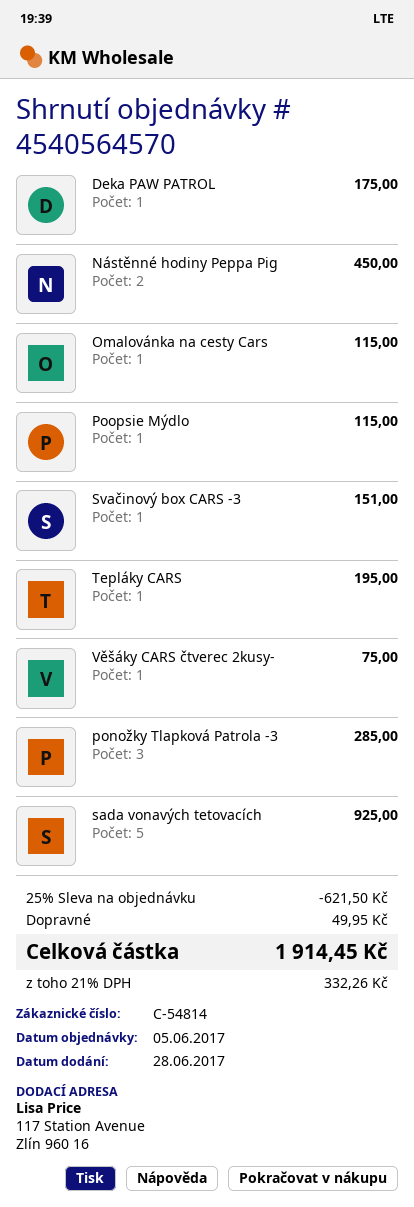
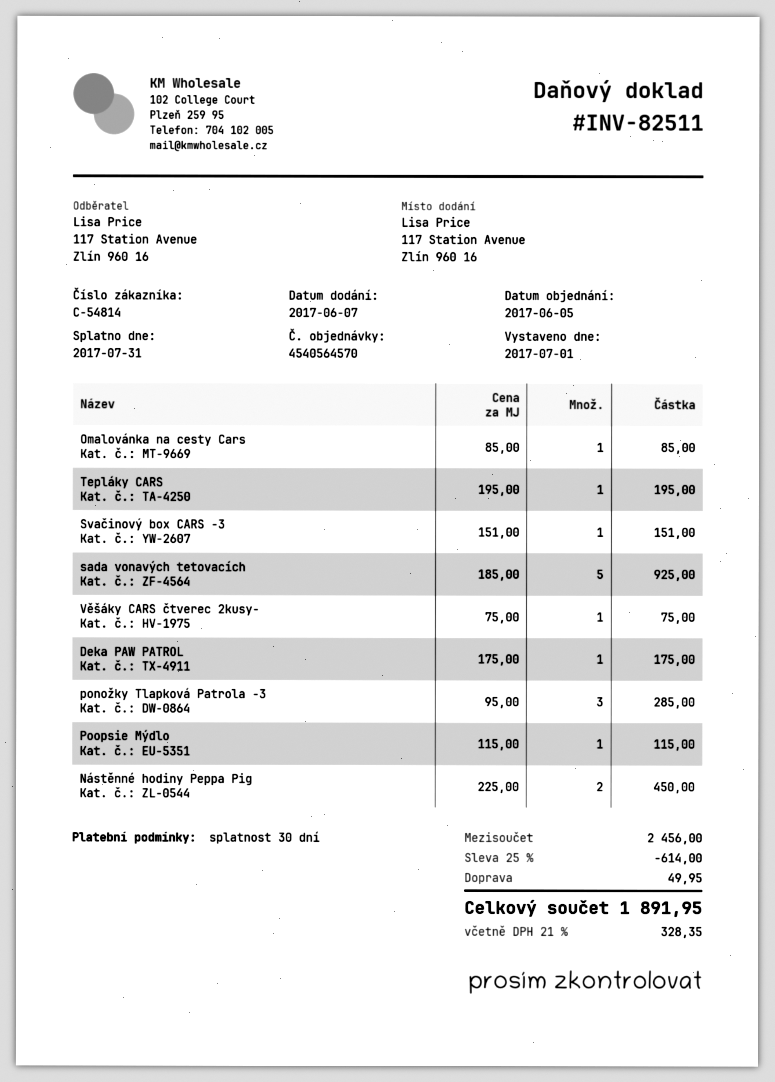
delivery date: 2017-06-28 -> 2017-06-07
Omalovánka na cesty Cars: 1 for 115.00 -> 1 for 85.00
discount: 25% = 621.50 -> 25% = 614.00
tax: 21% = 332.26 -> 21% = 328.35
total: 1914.45 -> 1891.95

